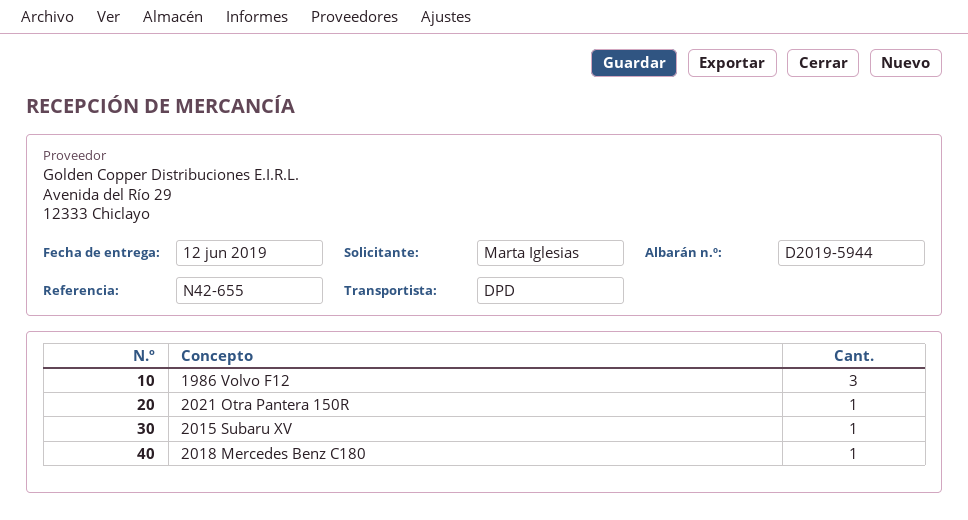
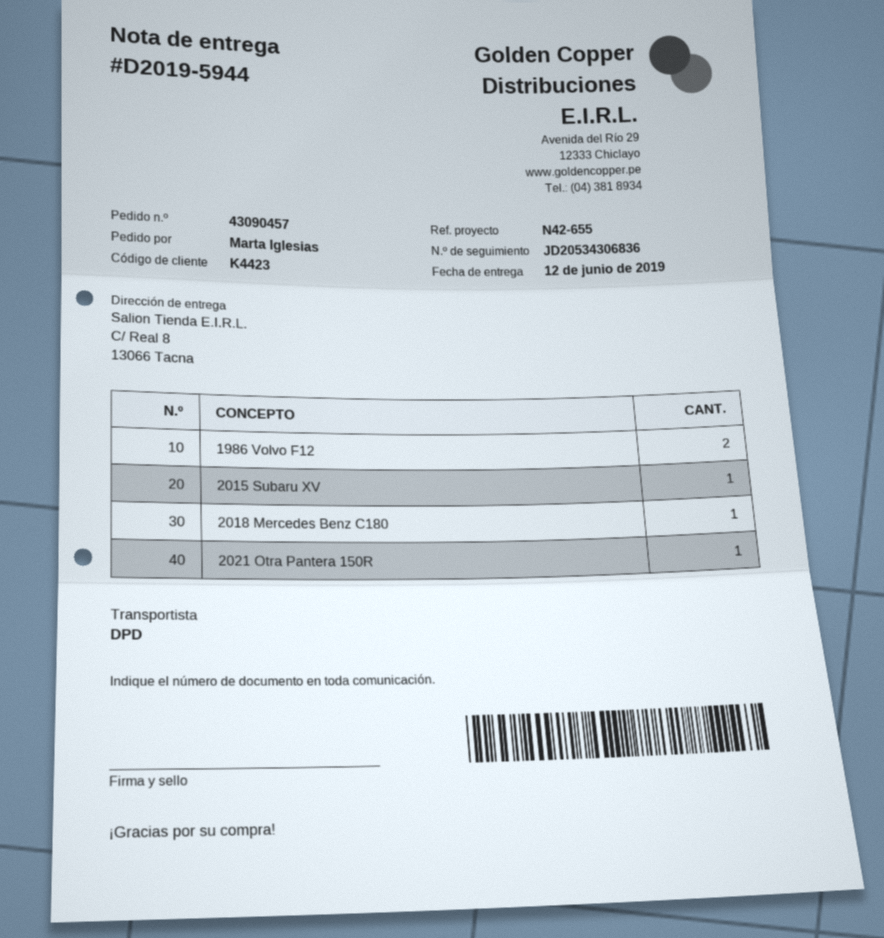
1986 Volvo F12: 3 -> 2

